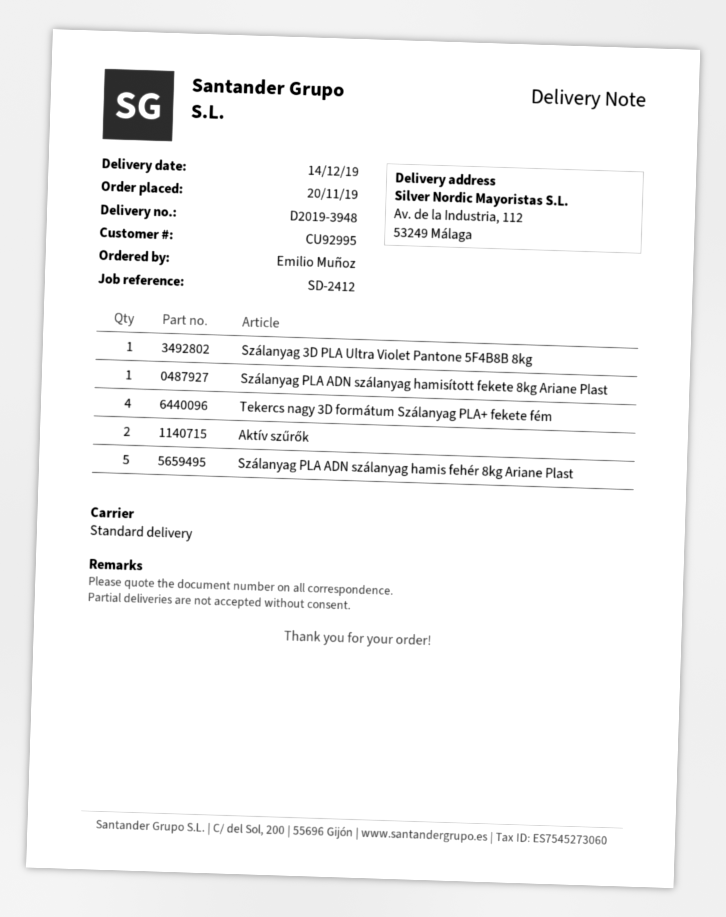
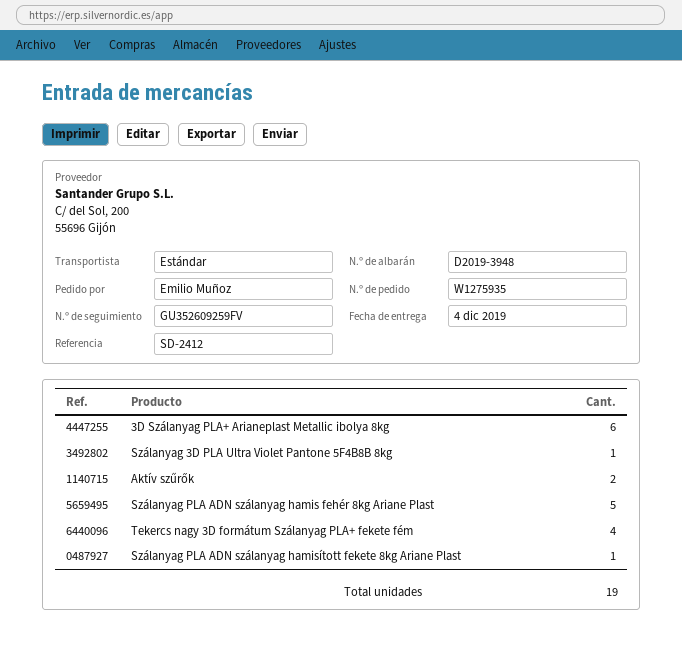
delivery date: 2019-12-14 -> 2019-12-04
3D Szálanyag PLA+ Arianeplast Metallic ibolya 8kg: none -> 6

